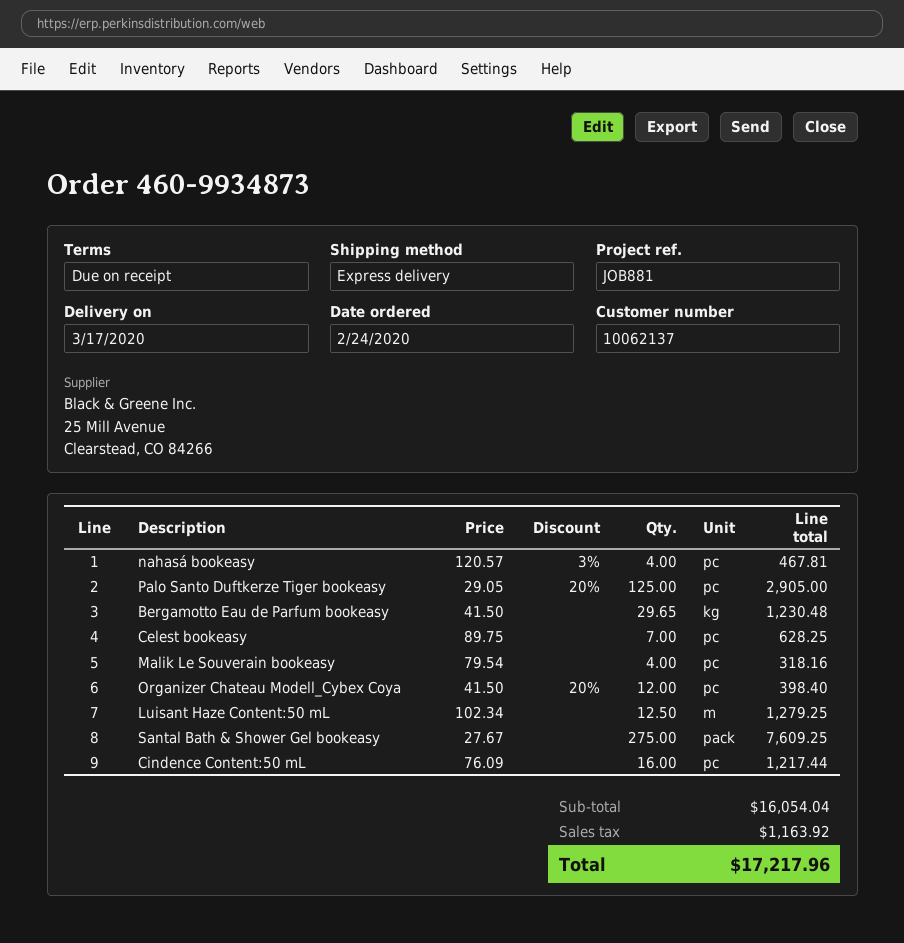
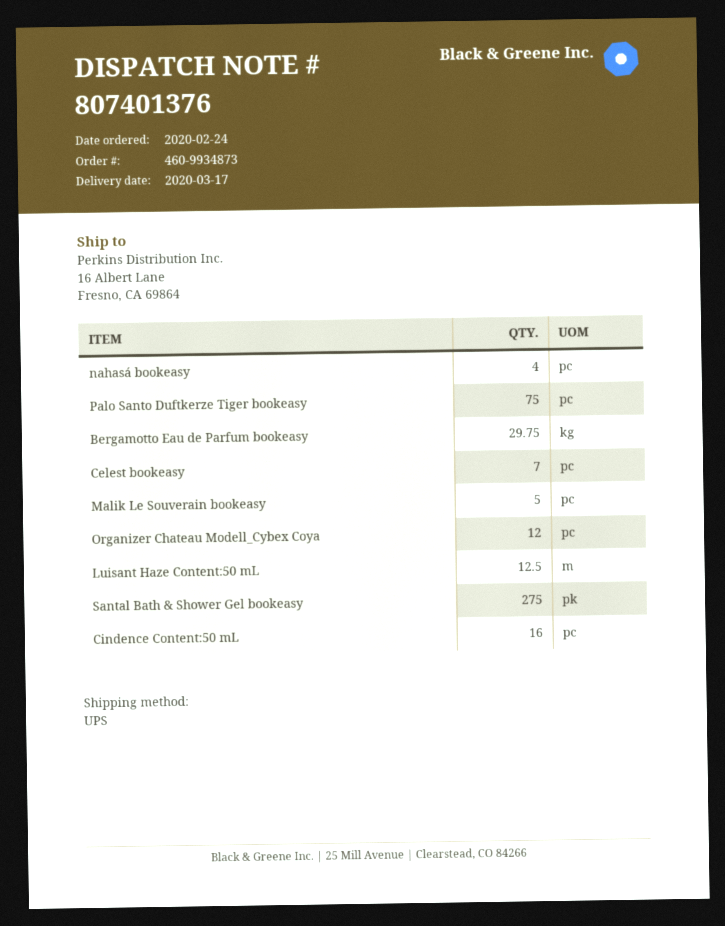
shipping method: express -> UPS
Palo Santo Duftkerze Tiger bookeasy: 125 -> 75
Bergamotto Eau de Parfum bookeasy: 29.65 -> 29.75
Malik Le Souverain bookeasy: 4 -> 5

